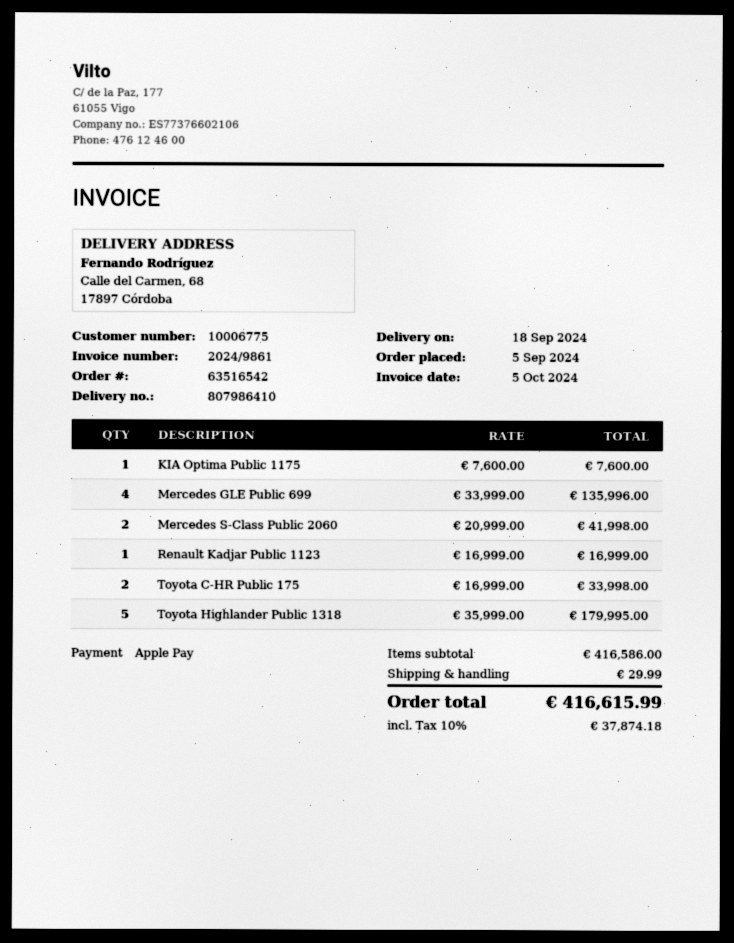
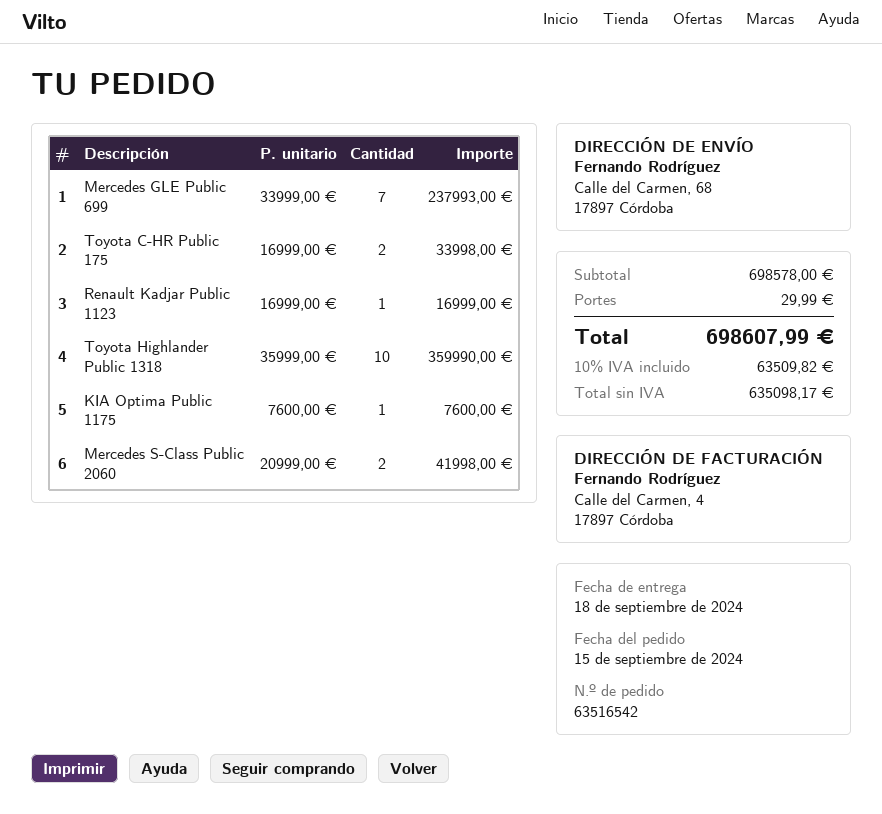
order date: 2024-09-05 -> 2024-09-15
Mercedes GLE Public 699: 4 x 33999.00 = 135996.00 -> 7 x 33999.00 = 237993.00
Toyota Highlander Public 1318: 5 x 35999.00 = 179995.00 -> 10 x 35999.00 = 359990.00
subtotal: 416586.00 -> 698578.00
tax: 10% = 37874.18 -> 10% = 63509.82
total: 416615.99 -> 698607.99

